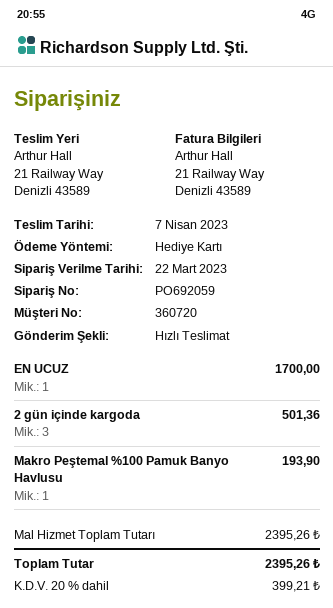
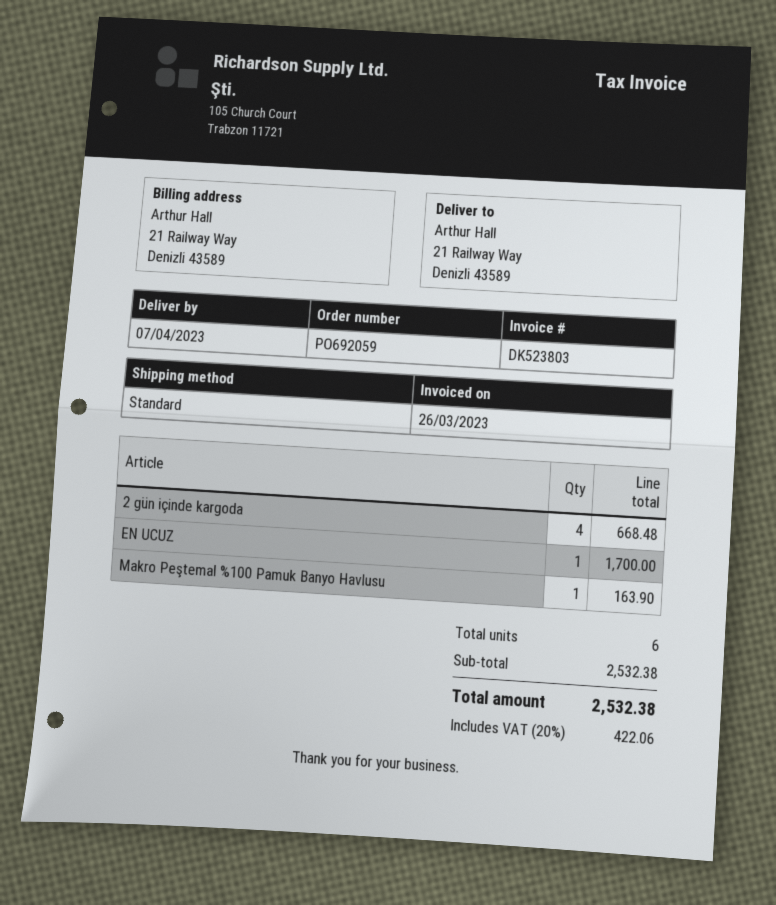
shipping method: express -> standard
2 gün içinde kargoda: 3 for 501.36 -> 4 for 668.48
Makro Peştemal %100 Pamuk Banyo Havlusu: 1 for 193.90 -> 1 for 163.90
subtotal: 2395.26 -> 2532.38
tax: 20% = 399.21 -> 20% = 422.06
total: 2395.26 -> 2532.38

